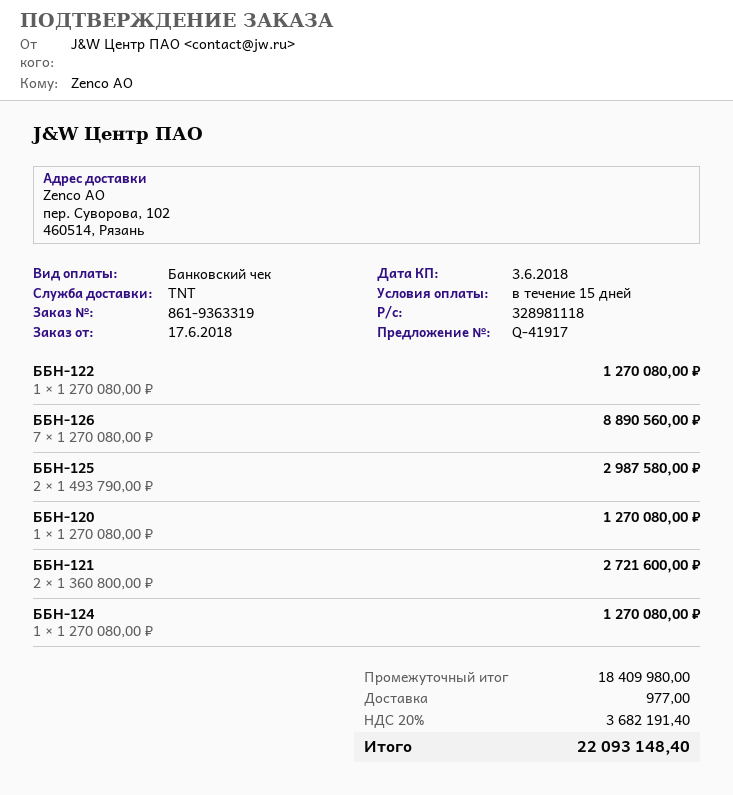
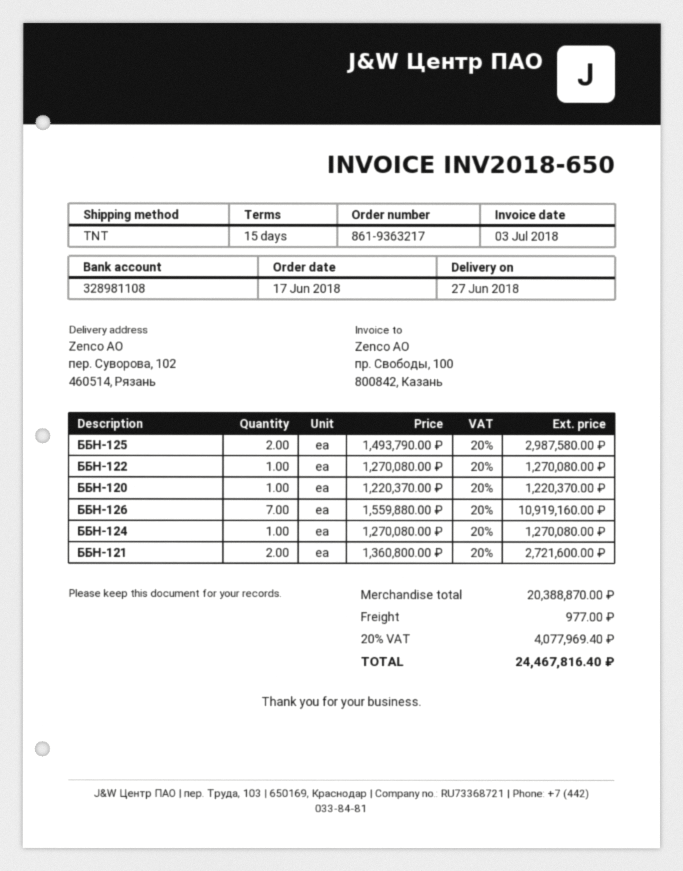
order number: 861-9363319 -> 861-9363217
bank account: 328981118 -> 328981108
ББН-126: 7 x 1270080.00 = 8890560.00 -> 7 x 1559880.00 = 10919160.00
ББН-120: 1 x 1270080.00 = 1270080.00 -> 1 x 1220370.00 = 1220370.00
subtotal: 18409980.00 -> 20388870.00
tax: 20% = 3682191.40 -> 20% = 4077969.40
total: 22093148.40 -> 24467816.40

